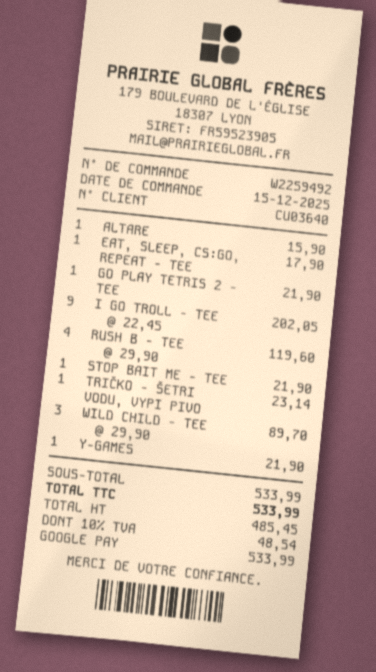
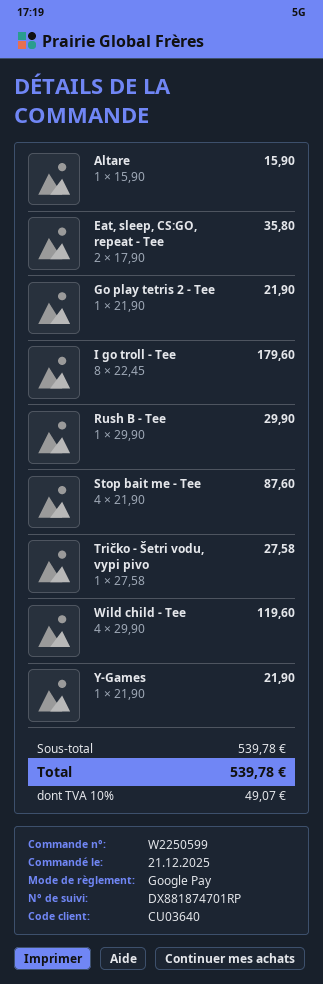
order number: W2259492 -> W2250599
order date: 2025-12-15 -> 2025-12-21
EAT, SLEEP, CS:GO, REPEAT - TEE: 1 x 17.90 = 17.90 -> 2 x 17.90 = 35.80
I GO TROLL - TEE: 9 x 22.45 = 202.05 -> 8 x 22.45 = 179.60
RUSH B - TEE: 4 x 29.90 = 119.60 -> 1 x 29.90 = 29.90
STOP BAIT ME - TEE: 1 x 21.90 = 21.90 -> 4 x 21.90 = 87.60
TRIČKO - ŠETRI VODU, VYPI PIVO: 1 x 23.14 = 23.14 -> 1 x 27.58 = 27.58
WILD CHILD - TEE: 3 x 29.90 = 89.70 -> 4 x 29.90 = 119.60
subtotal: 533.99 -> 539.78
tax: 10% = 48.54 -> 10% = 49.07
total: 533.99 -> 539.78

